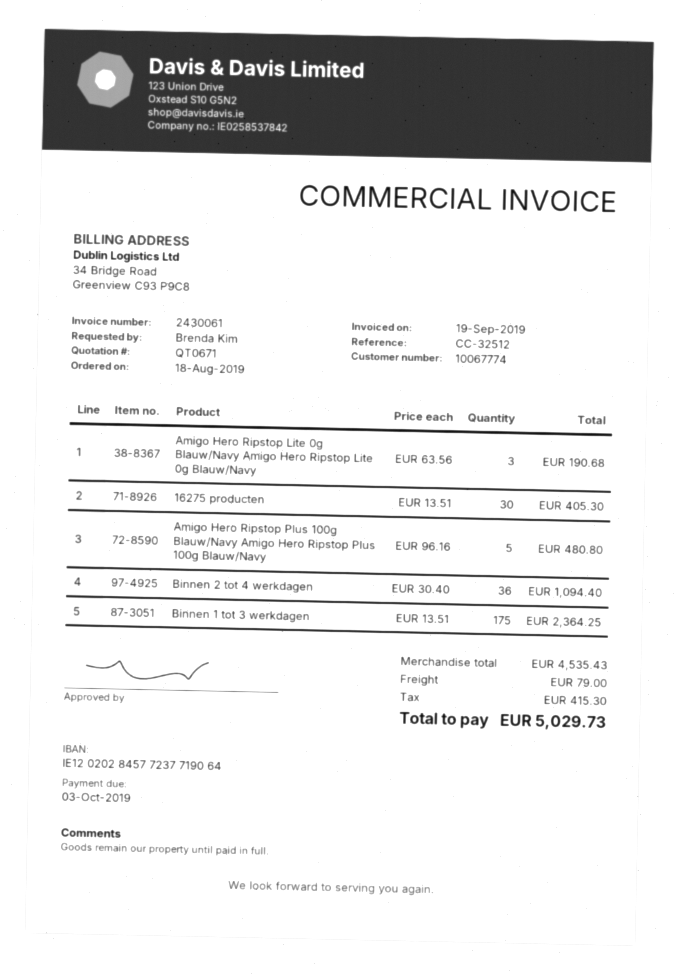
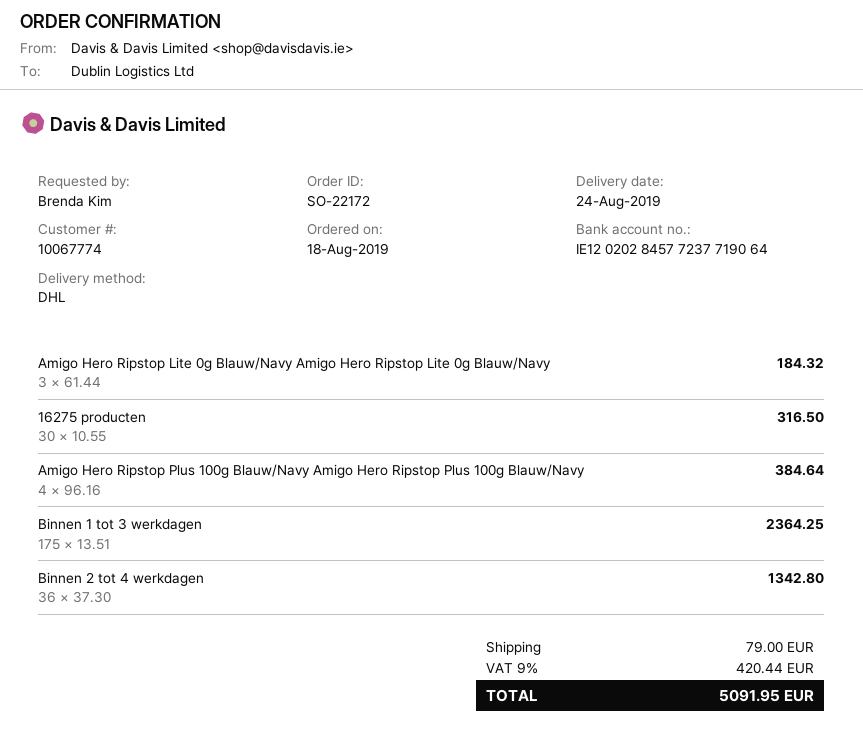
Amigo Hero Ripstop Lite 0g Blauw/Navy Amigo Hero Ripstop Lite 0g Blauw/Navy: 3 x 63.56 = 190.68 -> 3 x 61.44 = 184.32
16275 producten: 30 x 13.51 = 405.30 -> 30 x 10.55 = 316.50
Amigo Hero Ripstop Plus 100g Blauw/Navy Amigo Hero Ripstop Plus 100g Blauw/Navy: 5 x 96.16 = 480.80 -> 4 x 96.16 = 384.64
Binnen 2 tot 4 werkdagen: 36 x 30.40 = 1094.40 -> 36 x 37.30 = 1342.80
tax: 415.30 -> 420.44
total: 5029.73 -> 5091.95

